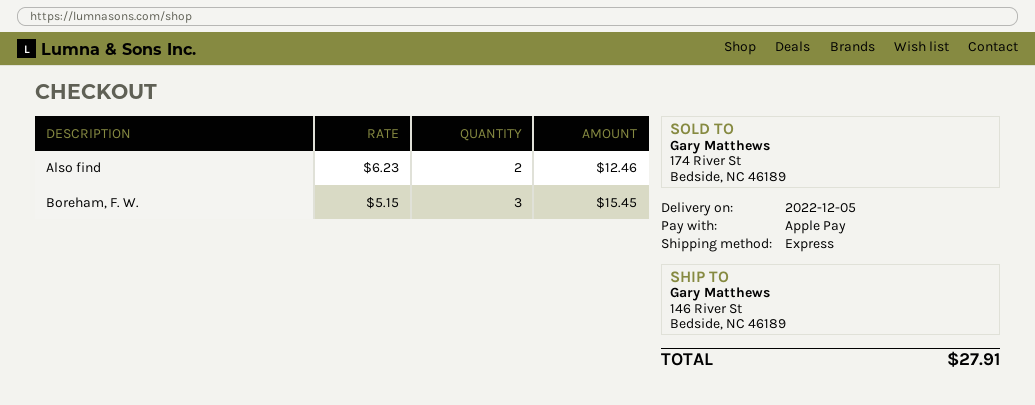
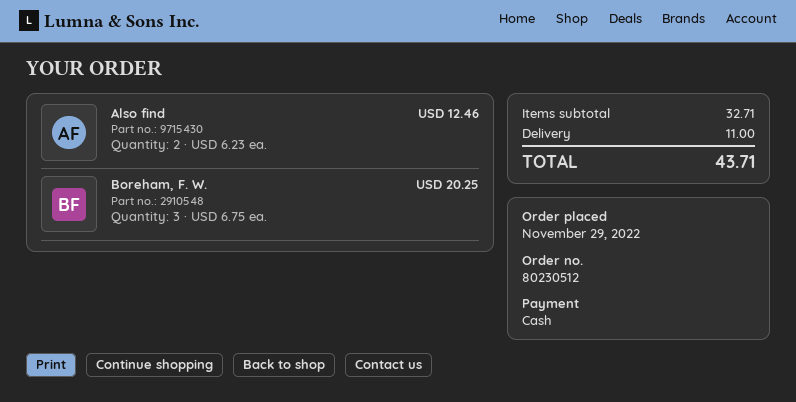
payment method: Apple Pay -> cash
Boreham, F. W.: 3 x 5.15 = 15.45 -> 3 x 6.75 = 20.25
shipping: none -> 11.00
total: 27.91 -> 43.71

